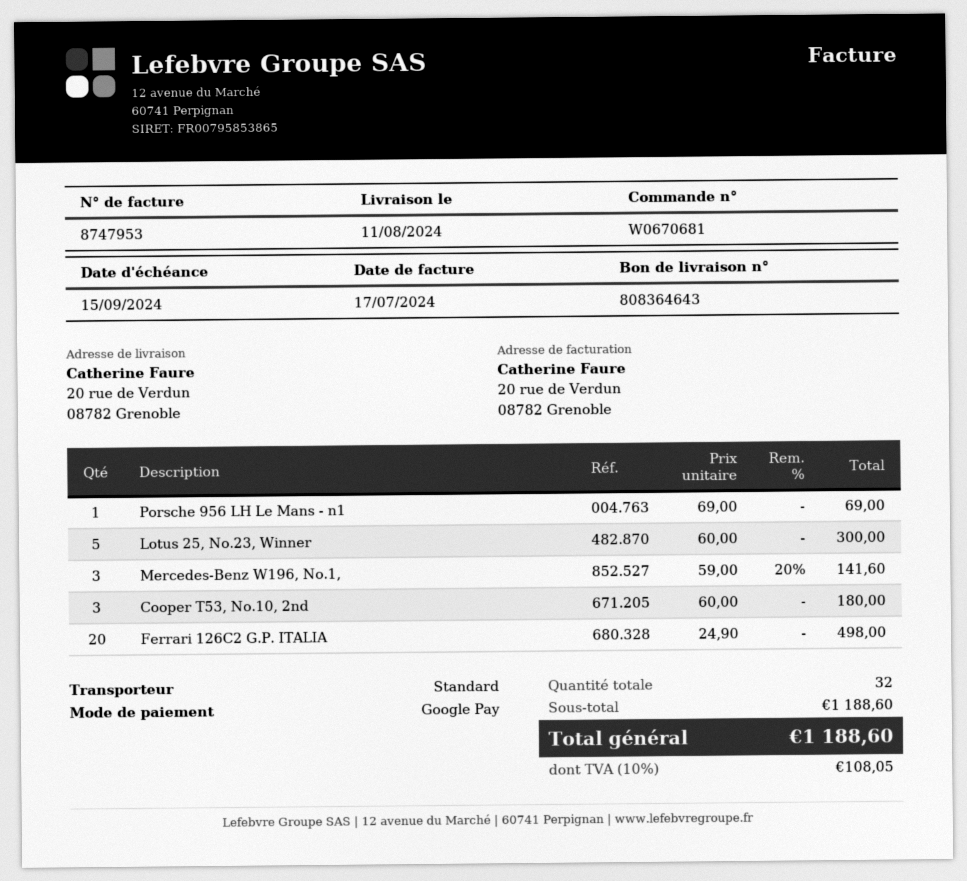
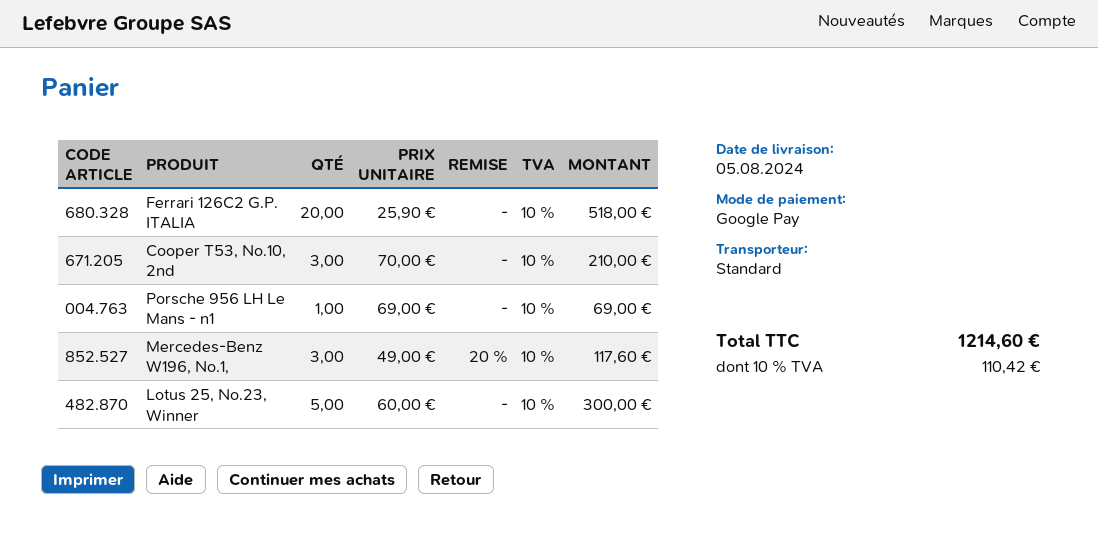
delivery date: 2024-08-11 -> 2024-08-05
Mercedes-Benz W196, No.1,: 3 x 59.00 - 20% = 141.60 -> 3 x 49.00 - 20% = 117.60
Cooper T53, No.10, 2nd: 3 x 60.00 = 180.00 -> 3 x 70.00 = 210.00
Ferrari 126C2 G.P. ITALIA: 20 x 24.90 = 498.00 -> 20 x 25.90 = 518.00
tax: 10% = 108.05 -> 10% = 110.42
total: 1188.60 -> 1214.60

